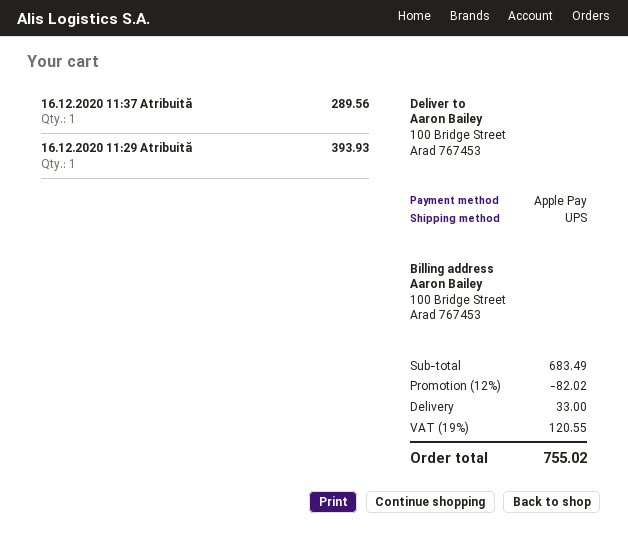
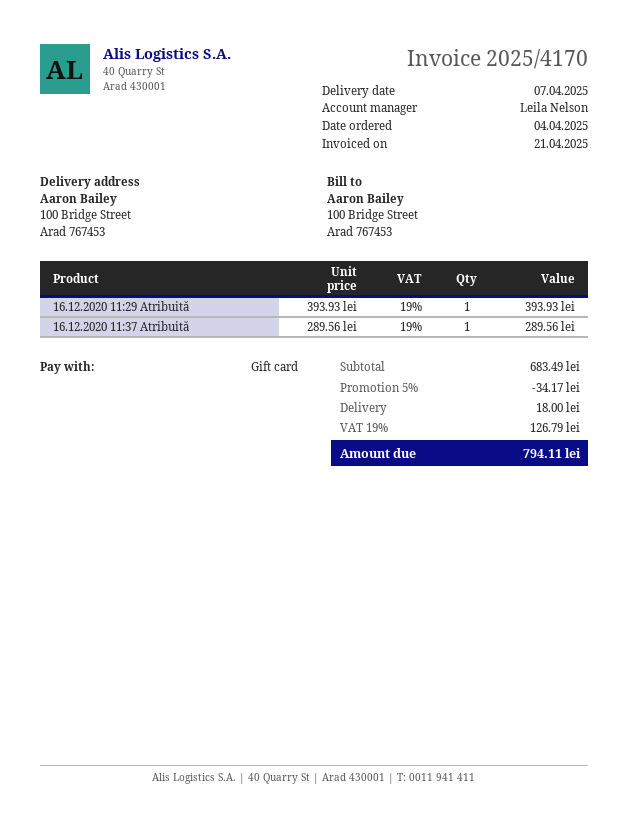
payment method: Apple Pay -> gift card
discount: 12% = 82.02 -> 5% = 34.17
shipping: 33.00 -> 18.00
tax: 19% = 120.55 -> 19% = 126.79
total: 755.02 -> 794.11

